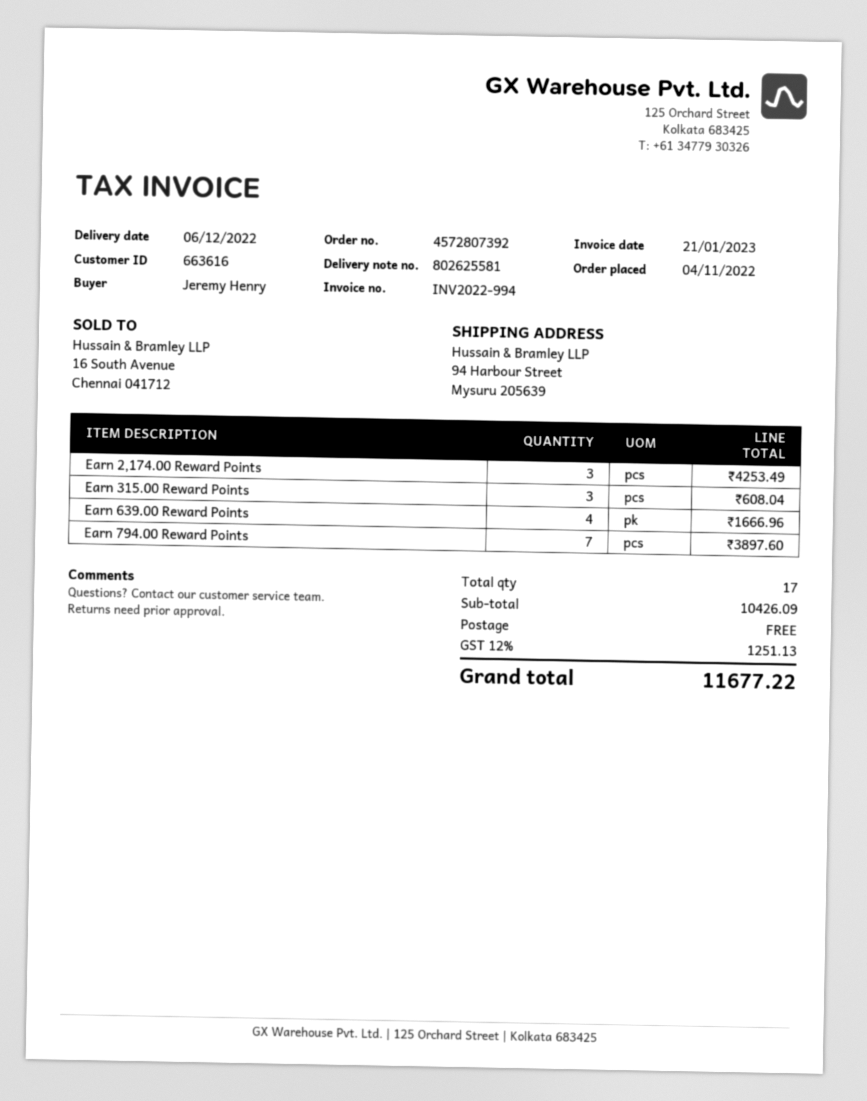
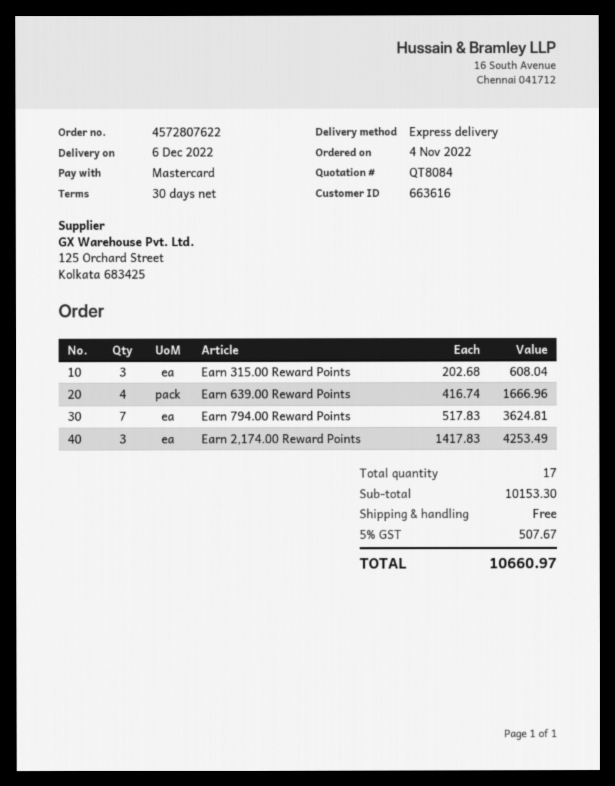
order number: 4572807392 -> 4572807622
Earn 794.00 Reward Points: 7 for 3897.60 -> 7 for 3624.81
subtotal: 10426.09 -> 10153.30
tax: 12% = 1251.13 -> 5% = 507.67
total: 11677.22 -> 10660.97

